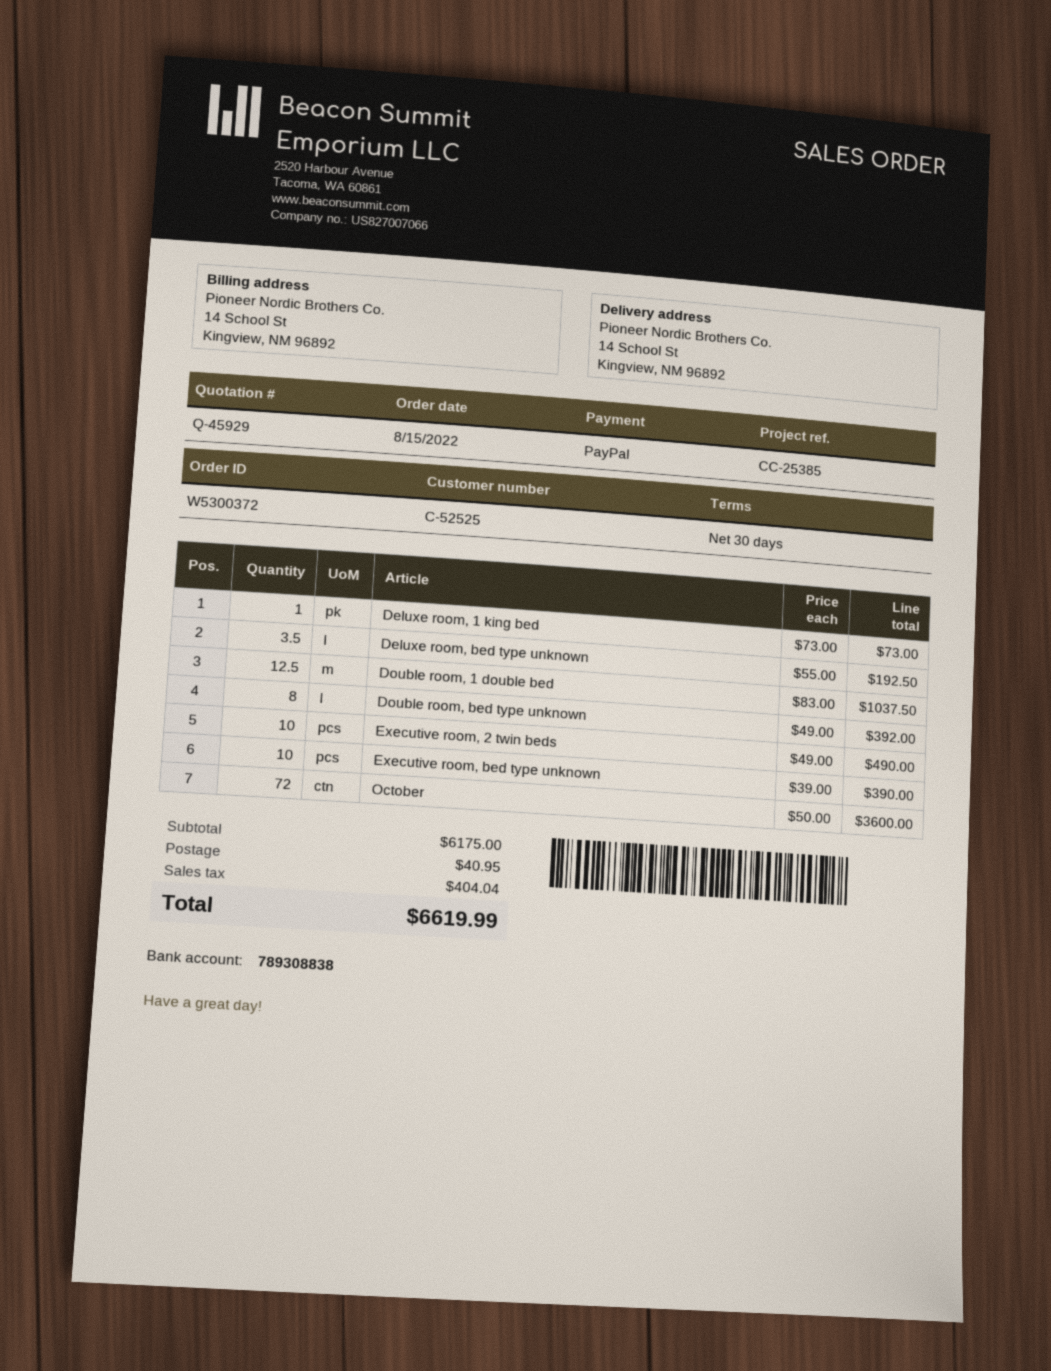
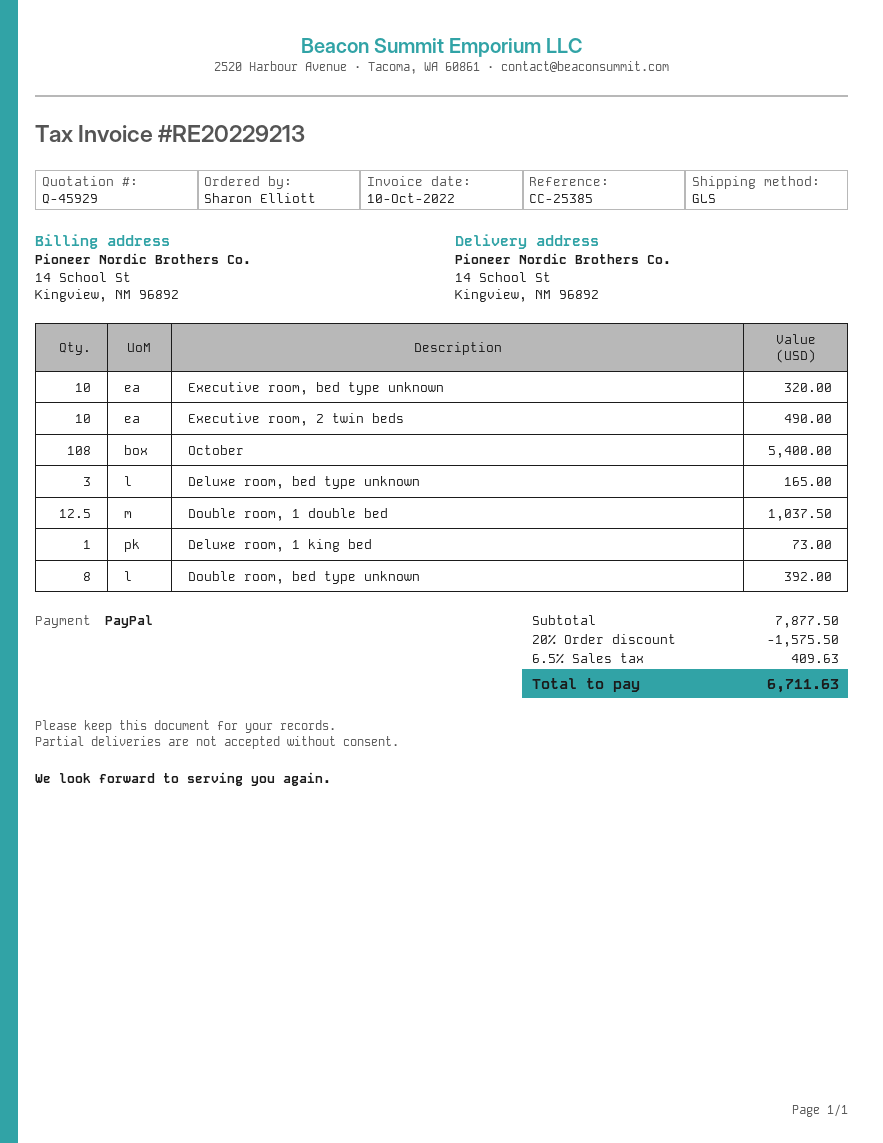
Deluxe room, bed type unknown: 3.5 for 192.50 -> 3 for 165.00
Executive room, bed type unknown: 10 for 390.00 -> 10 for 320.00
October: 72 for 3600.00 -> 108 for 5400.00
subtotal: 6175.00 -> 7877.50
discount: none -> 20% = 1575.50
shipping: 40.95 -> none
tax: 404.04 -> 409.63
total: 6619.99 -> 6711.63

